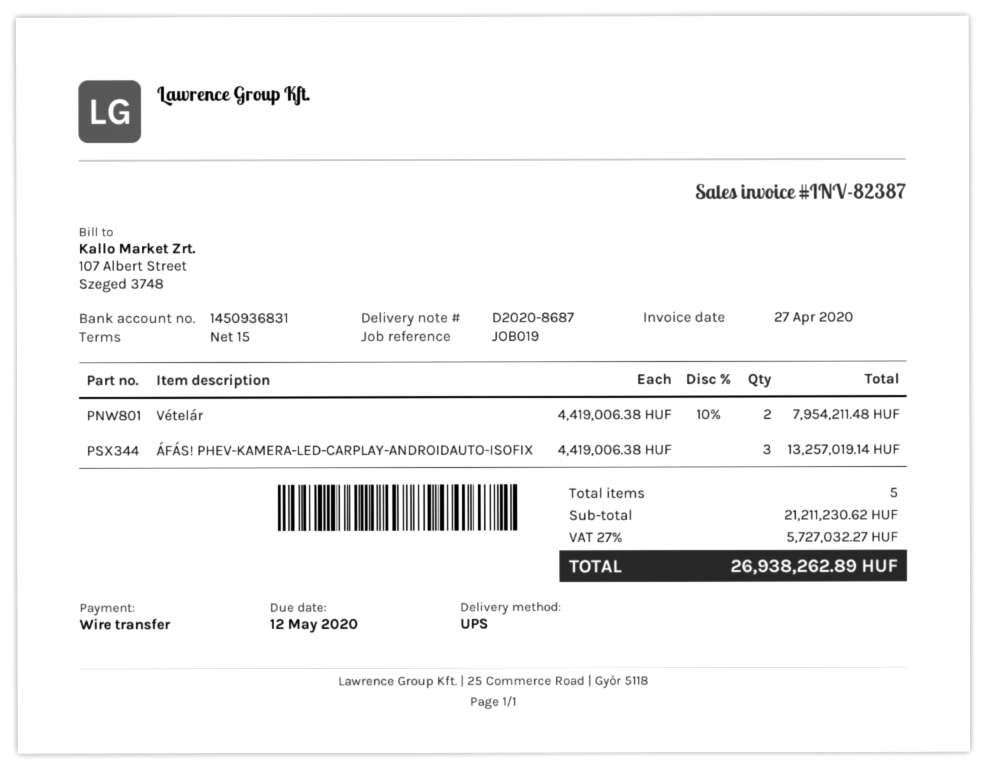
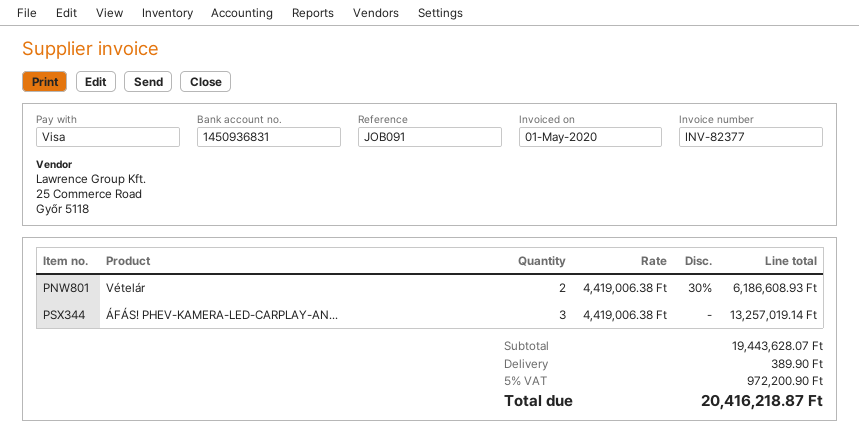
invoice number: INV-82387 -> INV-82377
invoice date: 2020-04-27 -> 2020-05-01
reference: JOB019 -> JOB091
payment method: bank transfer -> Visa
Vételár: 2 x 4419006.38 - 10% = 7954211.48 -> 2 x 4419006.38 - 30% = 6186608.93
subtotal: 21211230.62 -> 19443628.07
shipping: none -> 389.90
tax: 27% = 5727032.27 -> 5% = 972200.90
total: 26938262.89 -> 20416218.87

